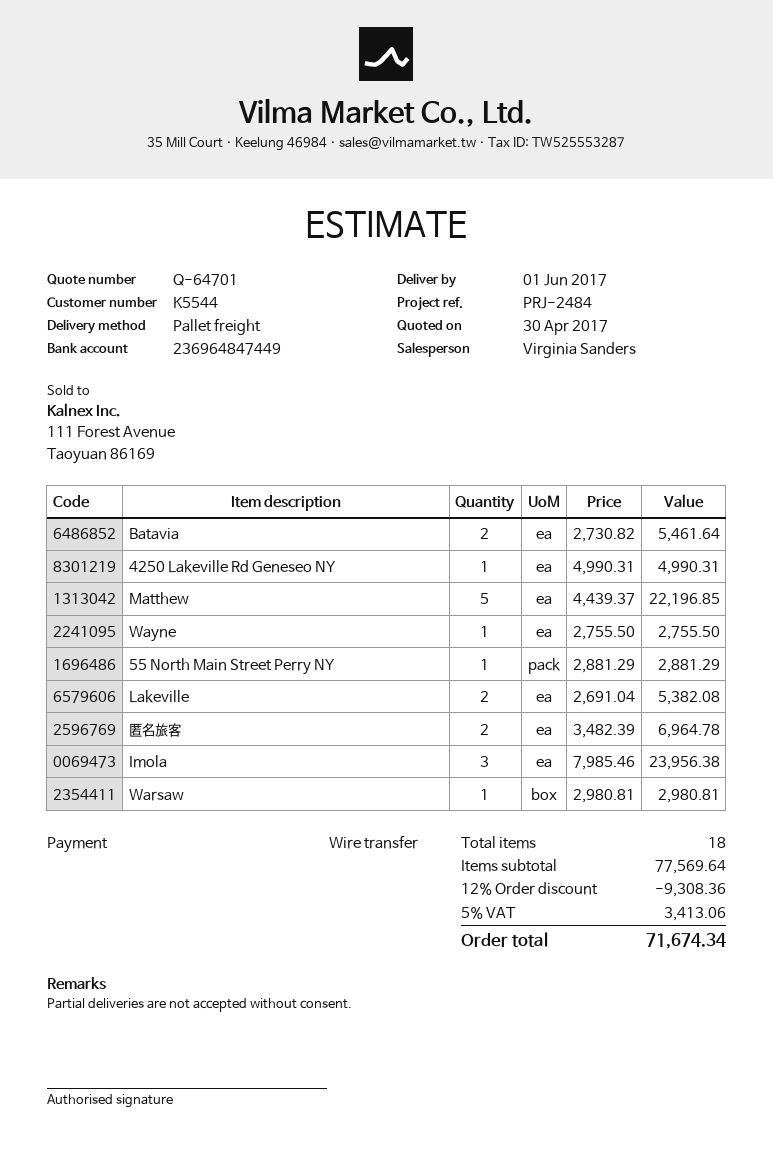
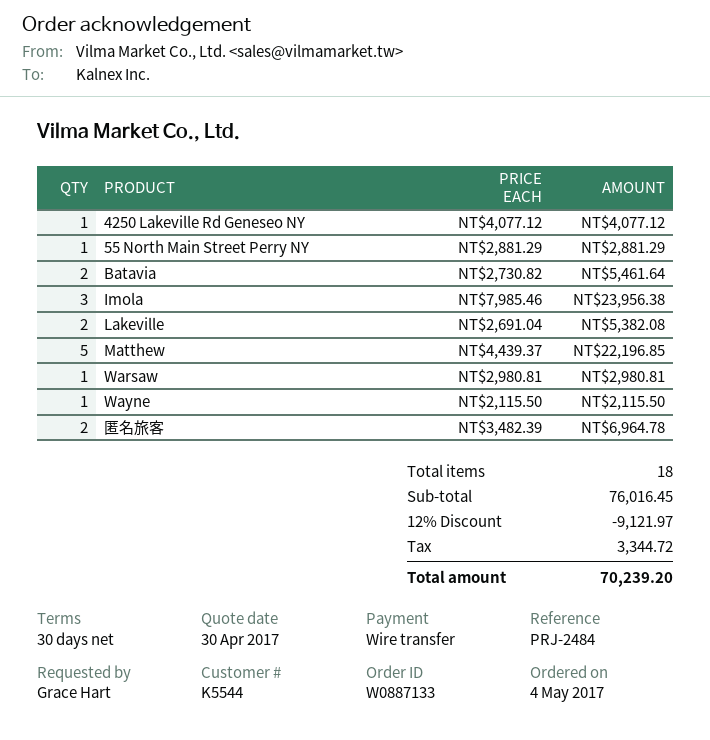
4250 Lakeville Rd Geneseo NY: 1 x 4990.31 = 4990.31 -> 1 x 4077.12 = 4077.12
Wayne: 1 x 2755.50 = 2755.50 -> 1 x 2115.50 = 2115.50
subtotal: 77569.64 -> 76016.45
discount: 12% = 9308.36 -> 12% = 9121.97
tax: 3413.06 -> 3344.72
total: 71674.34 -> 70239.20

